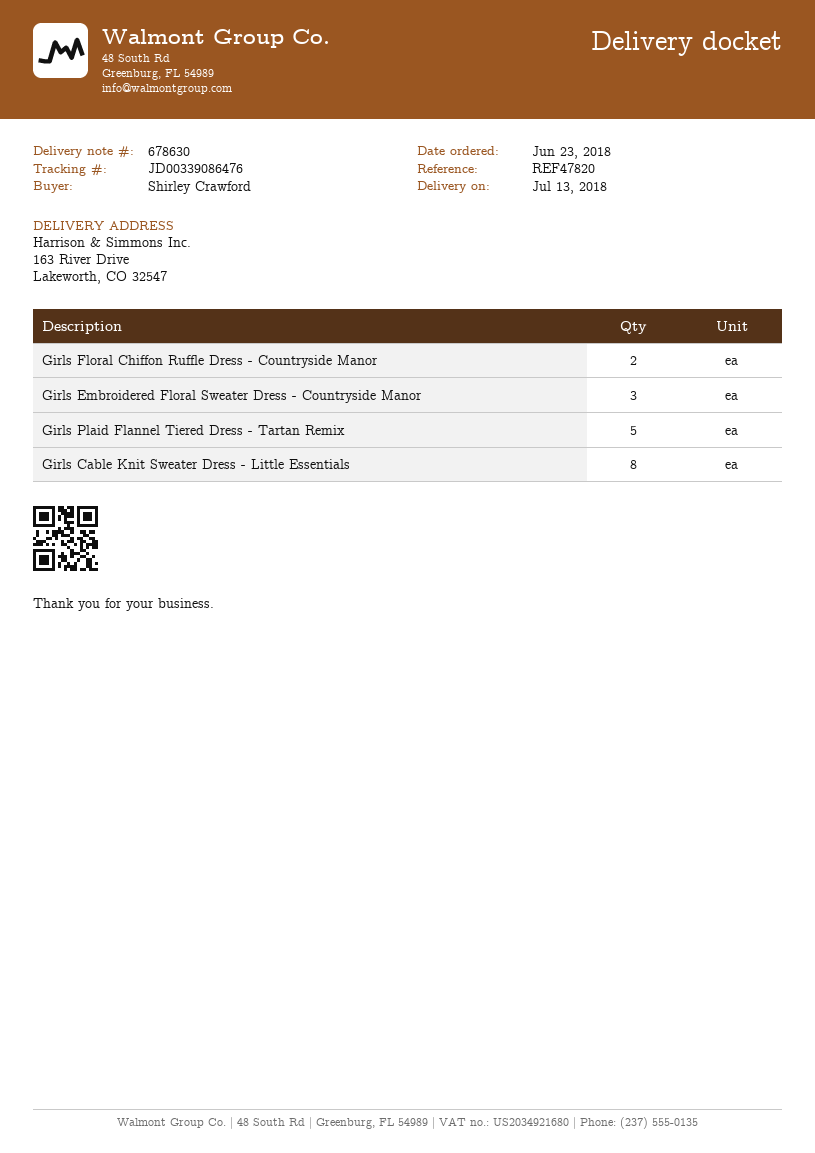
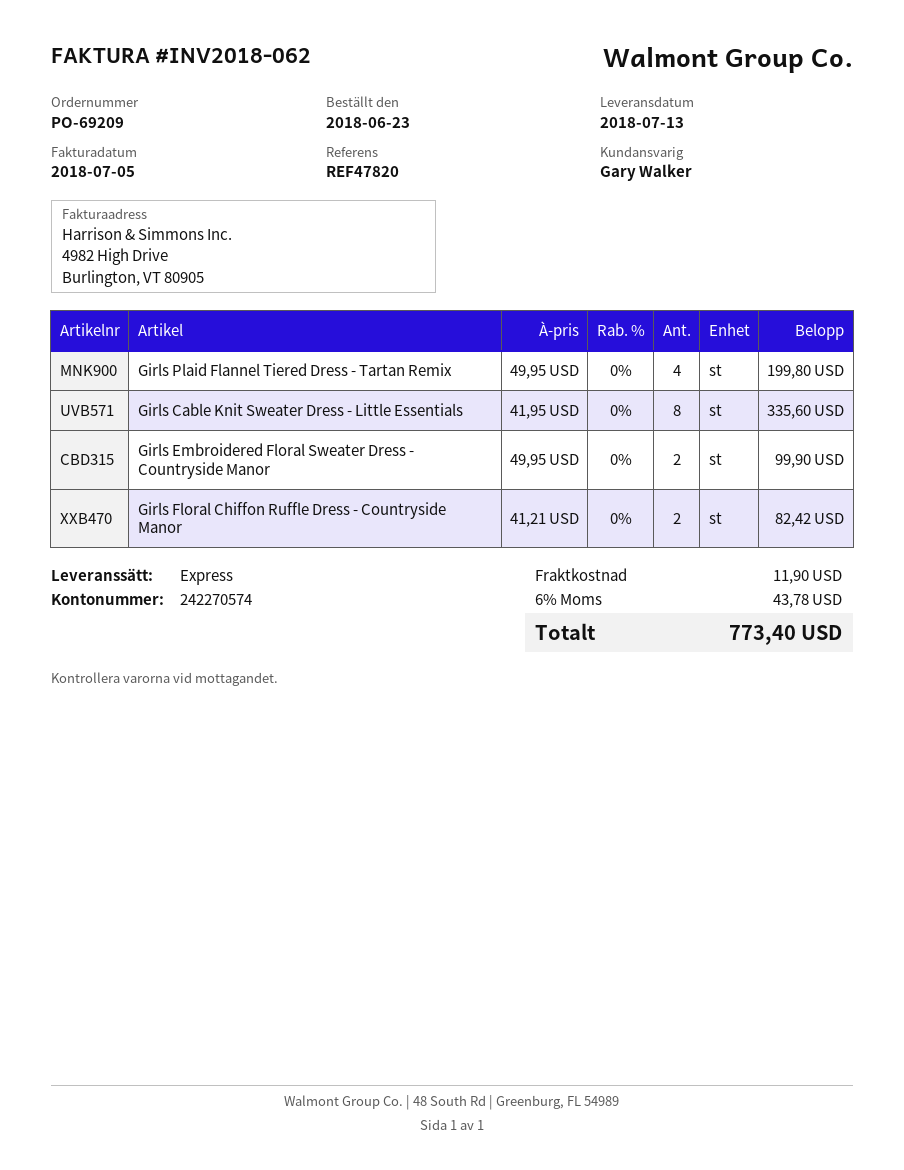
Girls Embroidered Floral Sweater Dress - Countryside Manor: 3 -> 2
Girls Plaid Flannel Tiered Dress - Tartan Remix: 5 -> 4

